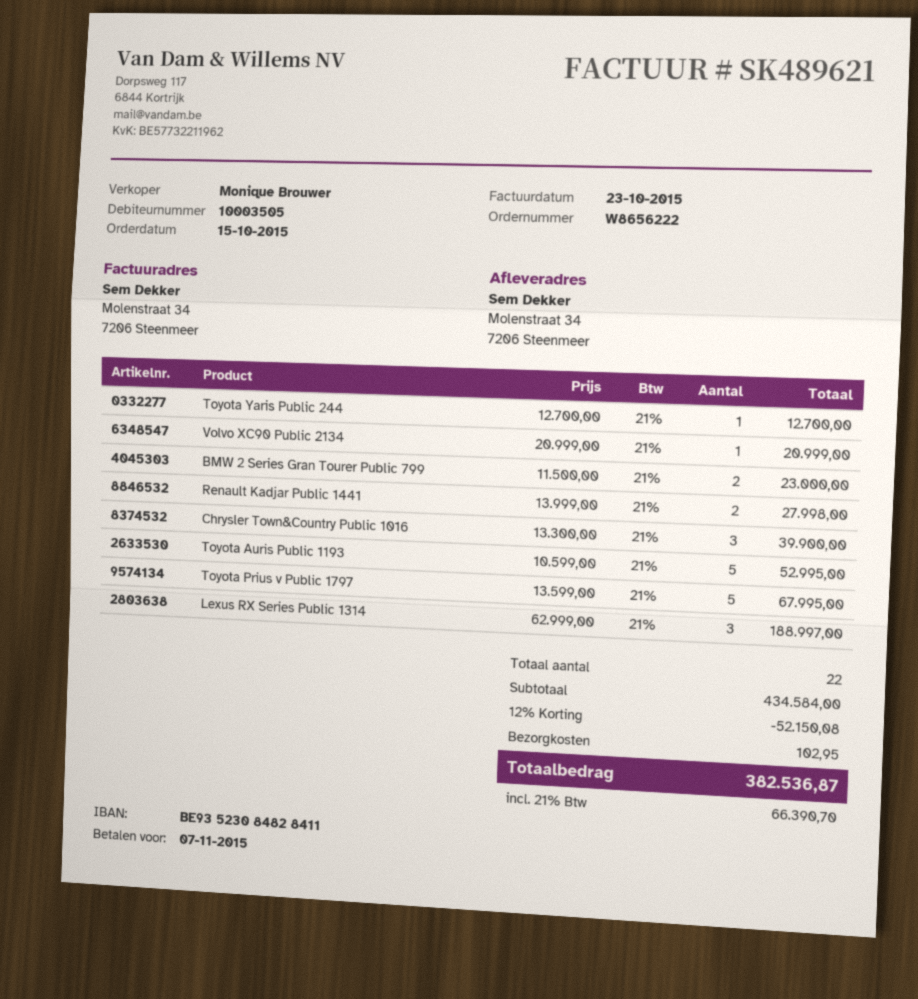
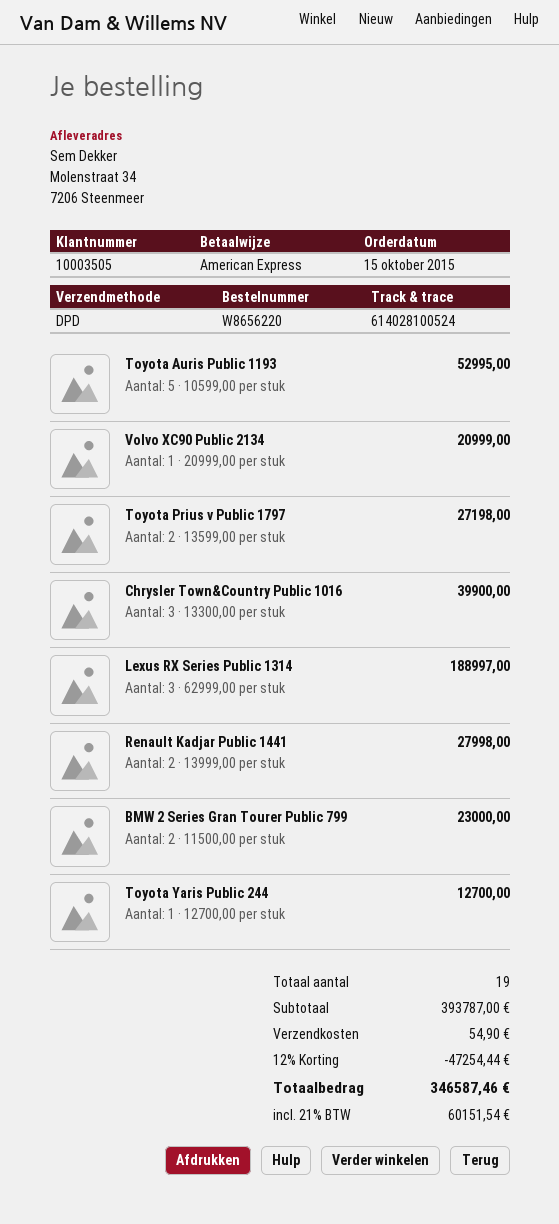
order number: W8656222 -> W8656220
Toyota Prius v Public 1797: 5 x 13599.00 = 67995.00 -> 2 x 13599.00 = 27198.00
total quantity: 22 -> 19
subtotal: 434584.00 -> 393787.00
discount: 12% = 52150.08 -> 12% = 47254.44
shipping: 102.95 -> 54.90
tax: 21% = 66390.70 -> 21% = 60151.54
total: 382536.87 -> 346587.46

